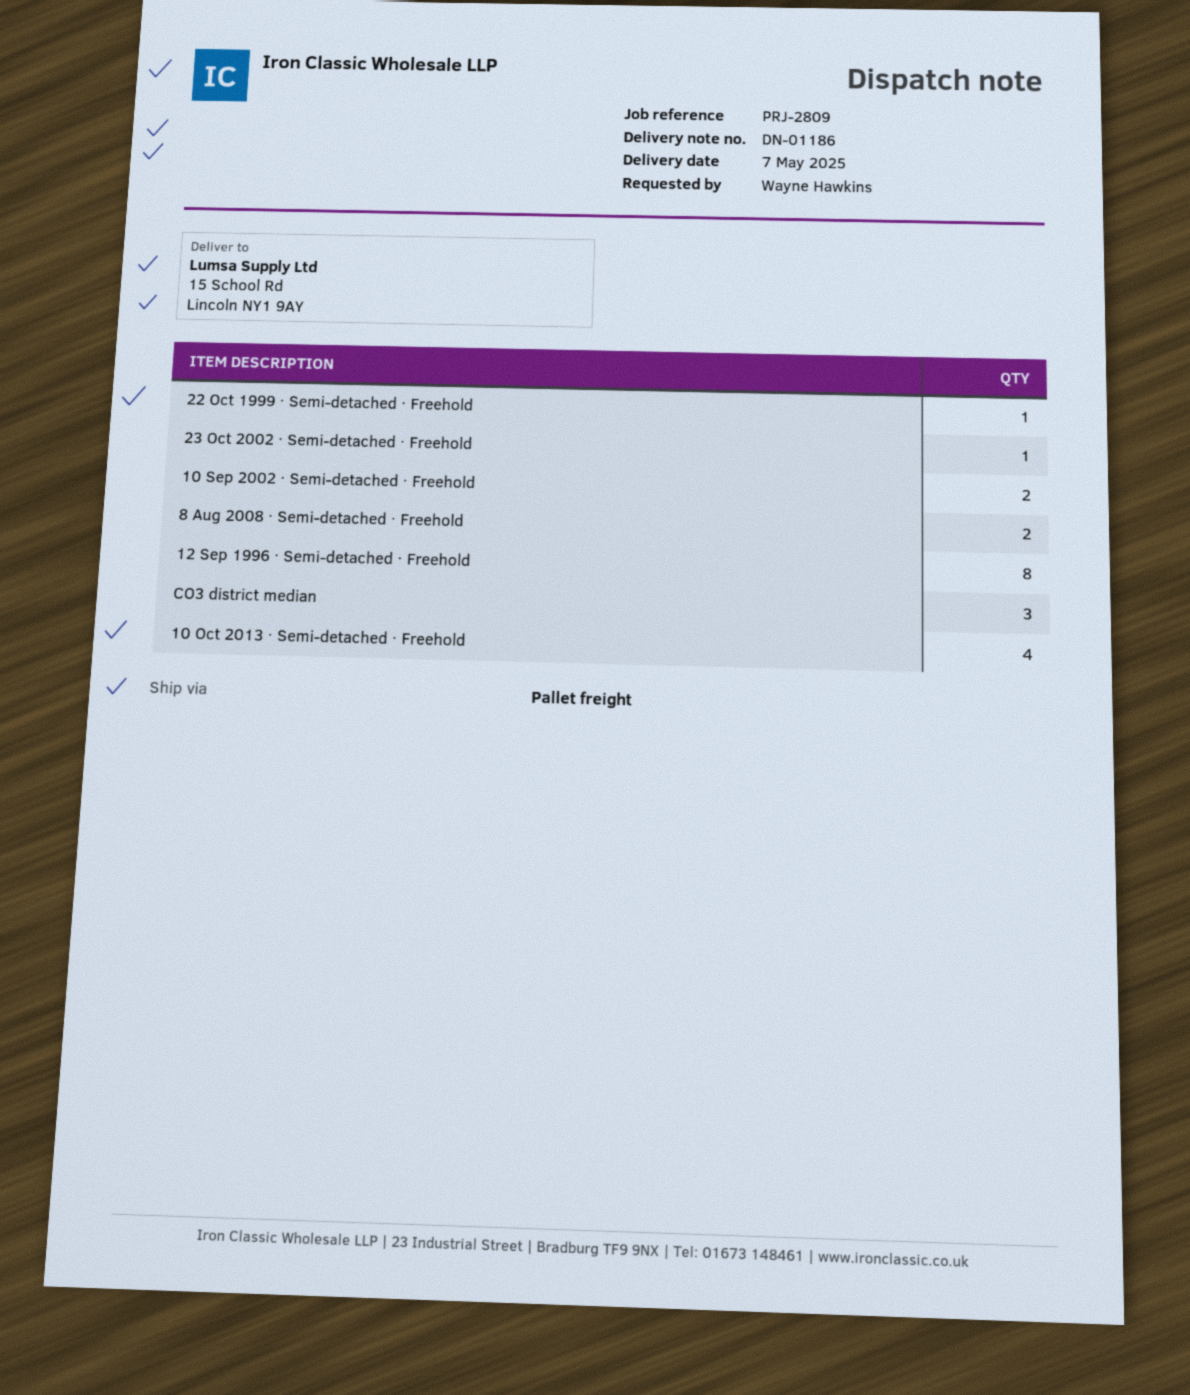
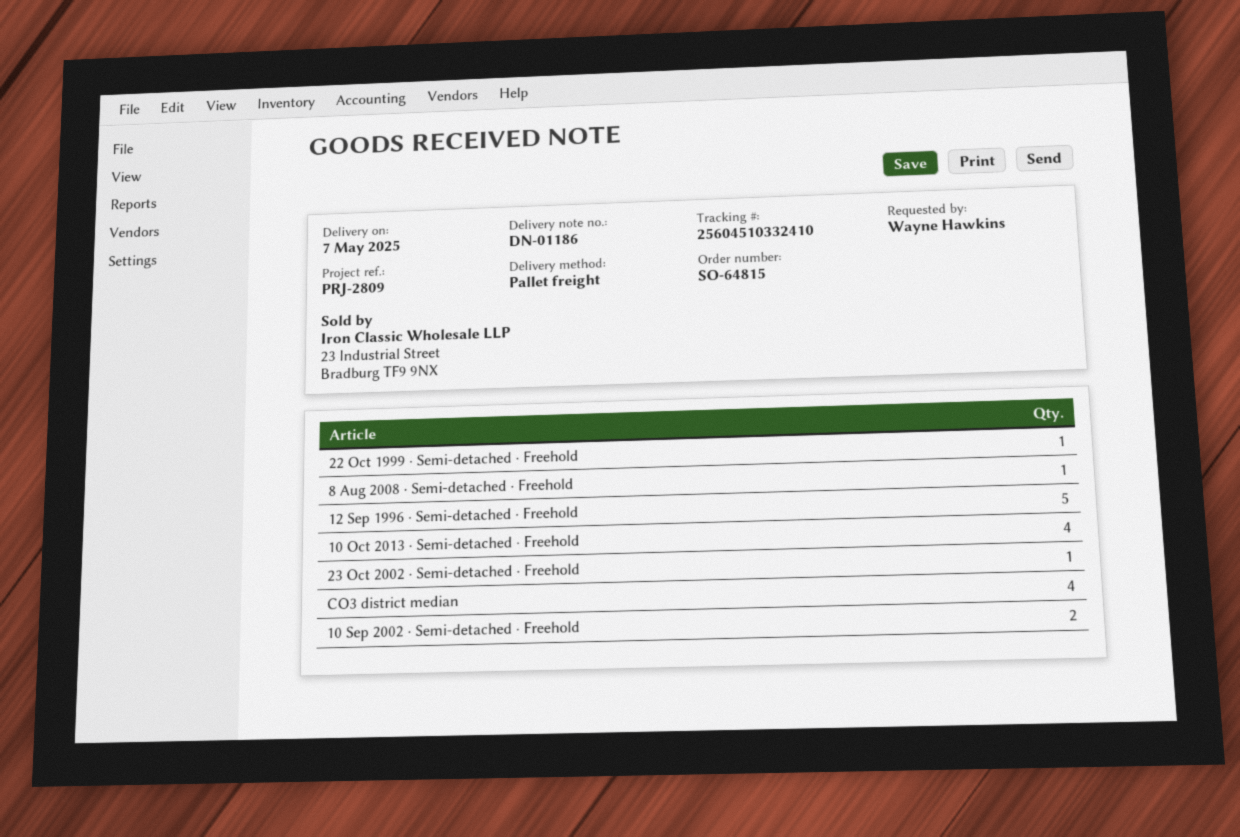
8 Aug 2008 · Semi-detached · Freehold: 2 -> 1
12 Sep 1996 · Semi-detached · Freehold: 8 -> 5
CO3 district median: 3 -> 4

